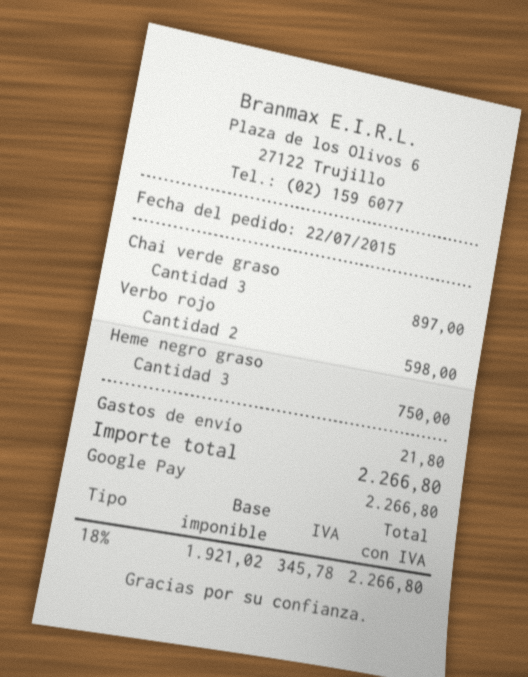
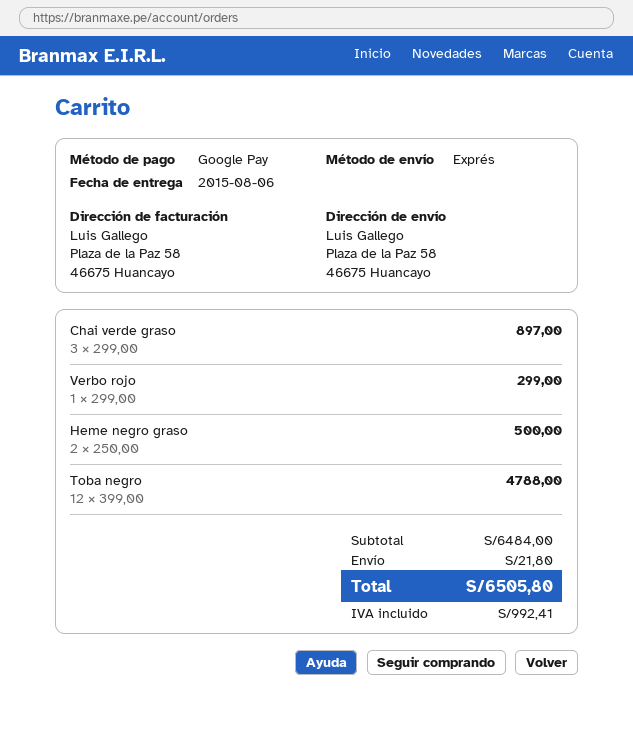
Verbo rojo: 2 for 598.00 -> 1 for 299.00
Heme negro graso: 3 for 750.00 -> 2 for 500.00
Toba negro: none -> 12 for 4788.00
tax: 345.78 -> 992.41
total: 2266.80 -> 6505.80

